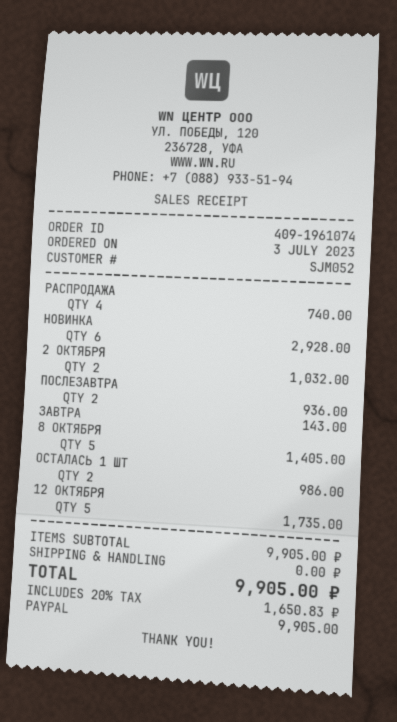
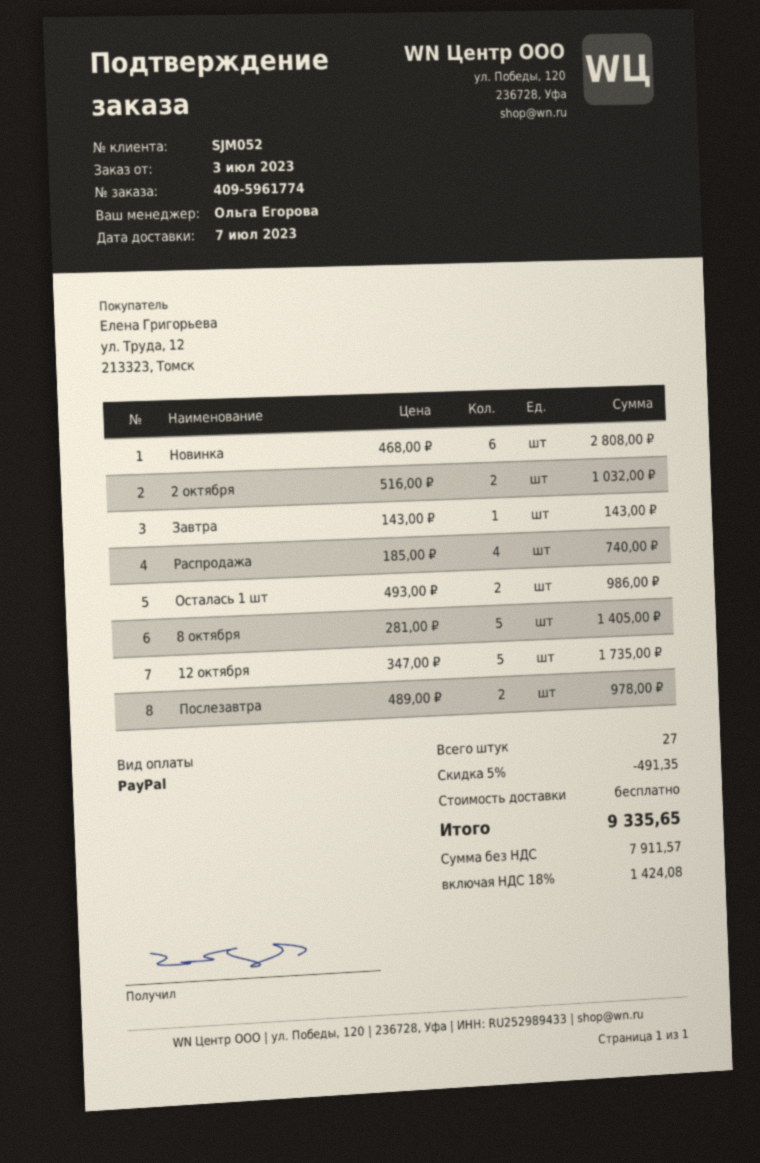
order number: 409-1961074 -> 409-5961774
НОВИНКА: 6 for 2928.00 -> 6 for 2808.00
ПОСЛЕЗАВТРА: 2 for 936.00 -> 2 for 978.00
discount: none -> 5% = 491.35
tax: 20% = 1650.83 -> 18% = 1424.08
total: 9905.00 -> 9335.65

